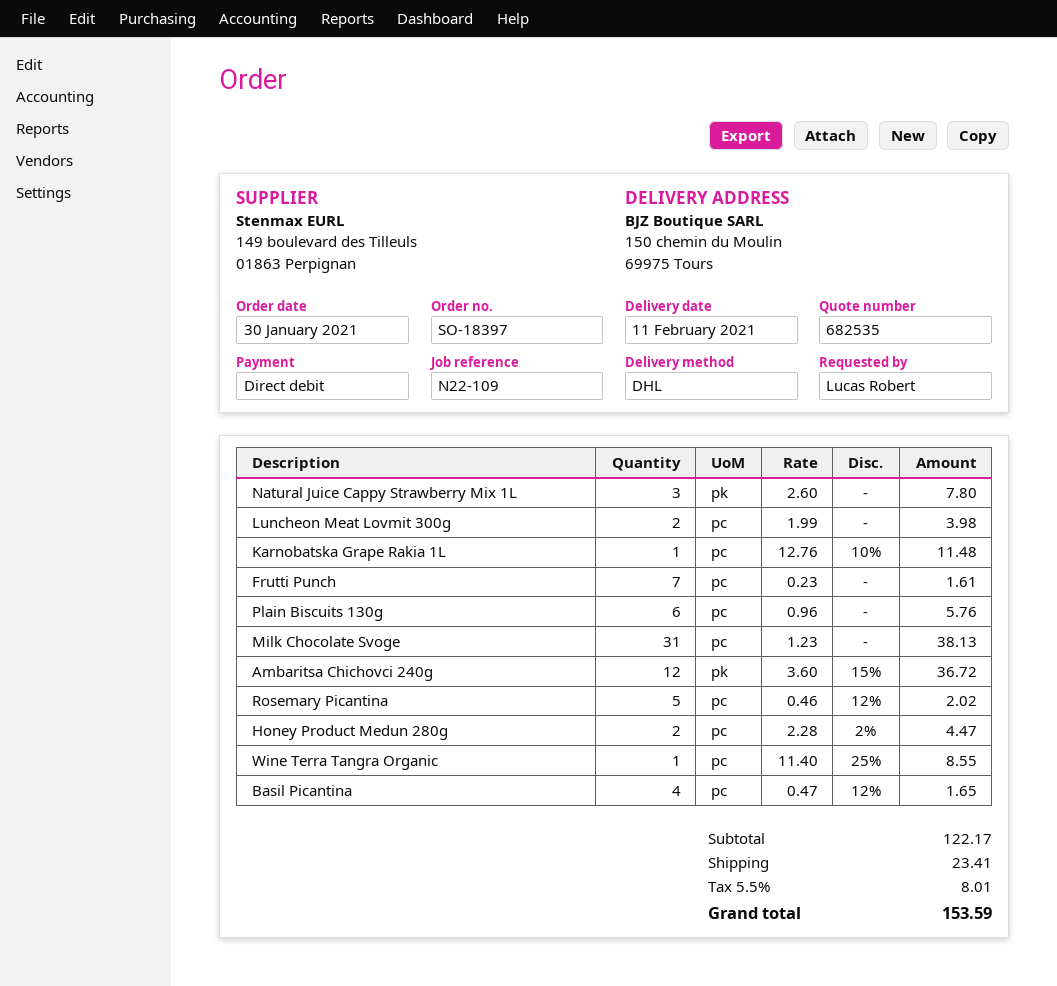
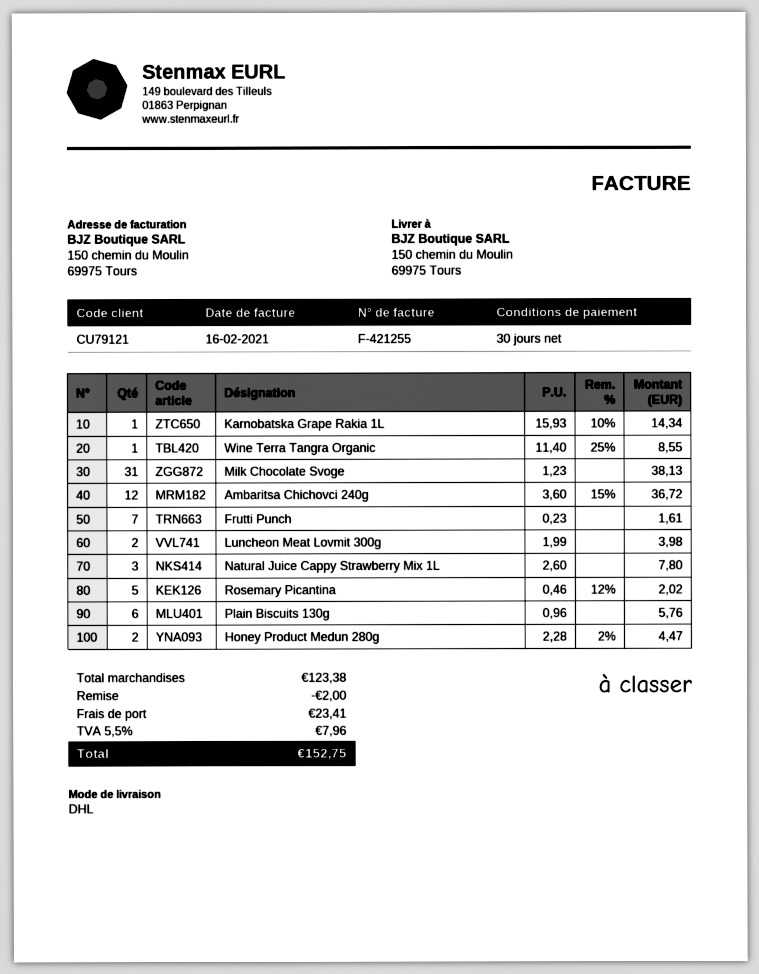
Karnobatska Grape Rakia 1L: 1 x 12.76 - 10% = 11.48 -> 1 x 15.93 - 10% = 14.34
Basil Picantina: 4 x 0.47 - 12% = 1.65 -> none
subtotal: 122.17 -> 123.38
discount: none -> 2.00
tax: 5.5% = 8.01 -> 5.5% = 7.96
total: 153.59 -> 152.75

